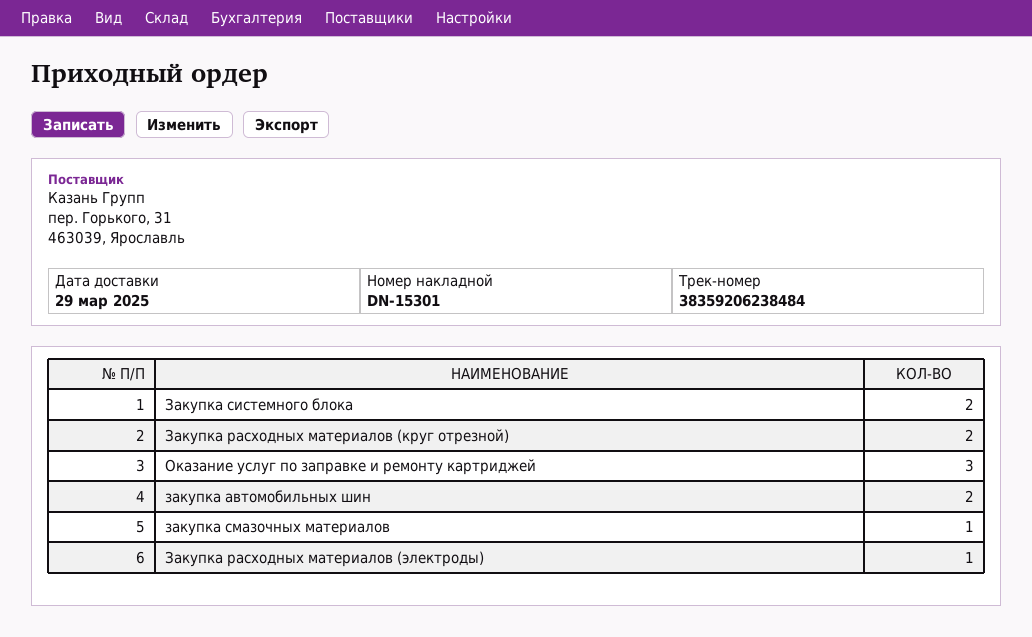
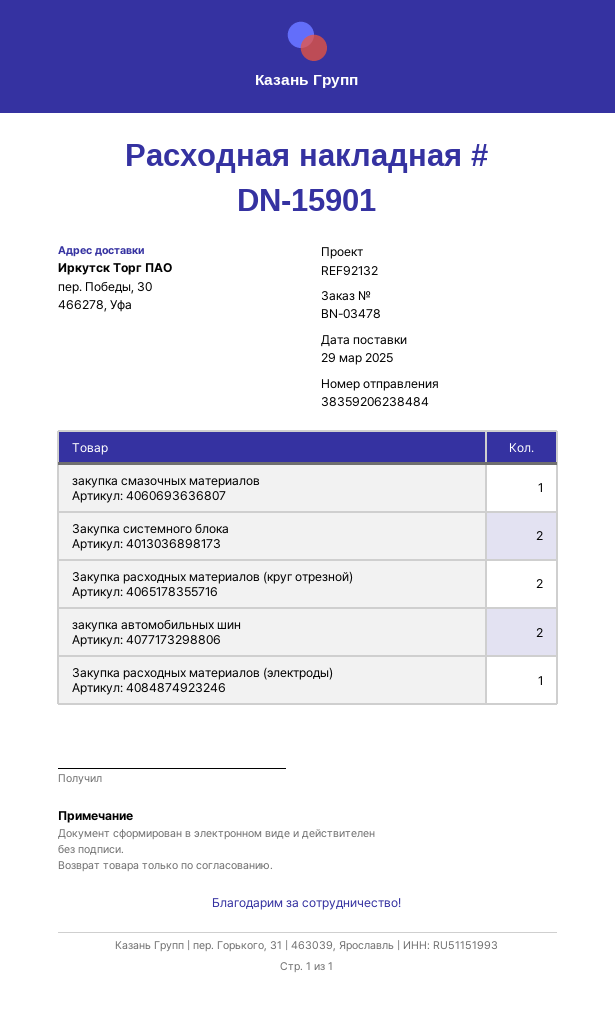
delivery note number: DN-15301 -> DN-15901
Оказание услуг по заправке и ремонту картриджей: 3 -> none

